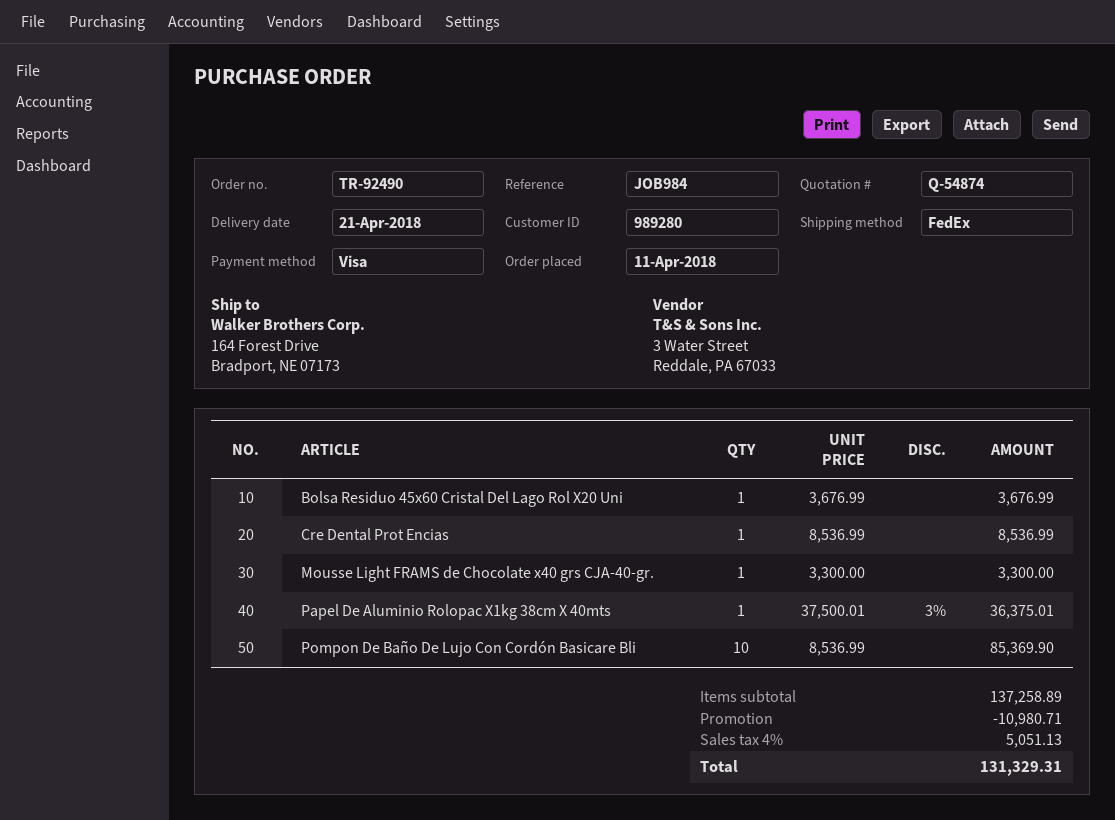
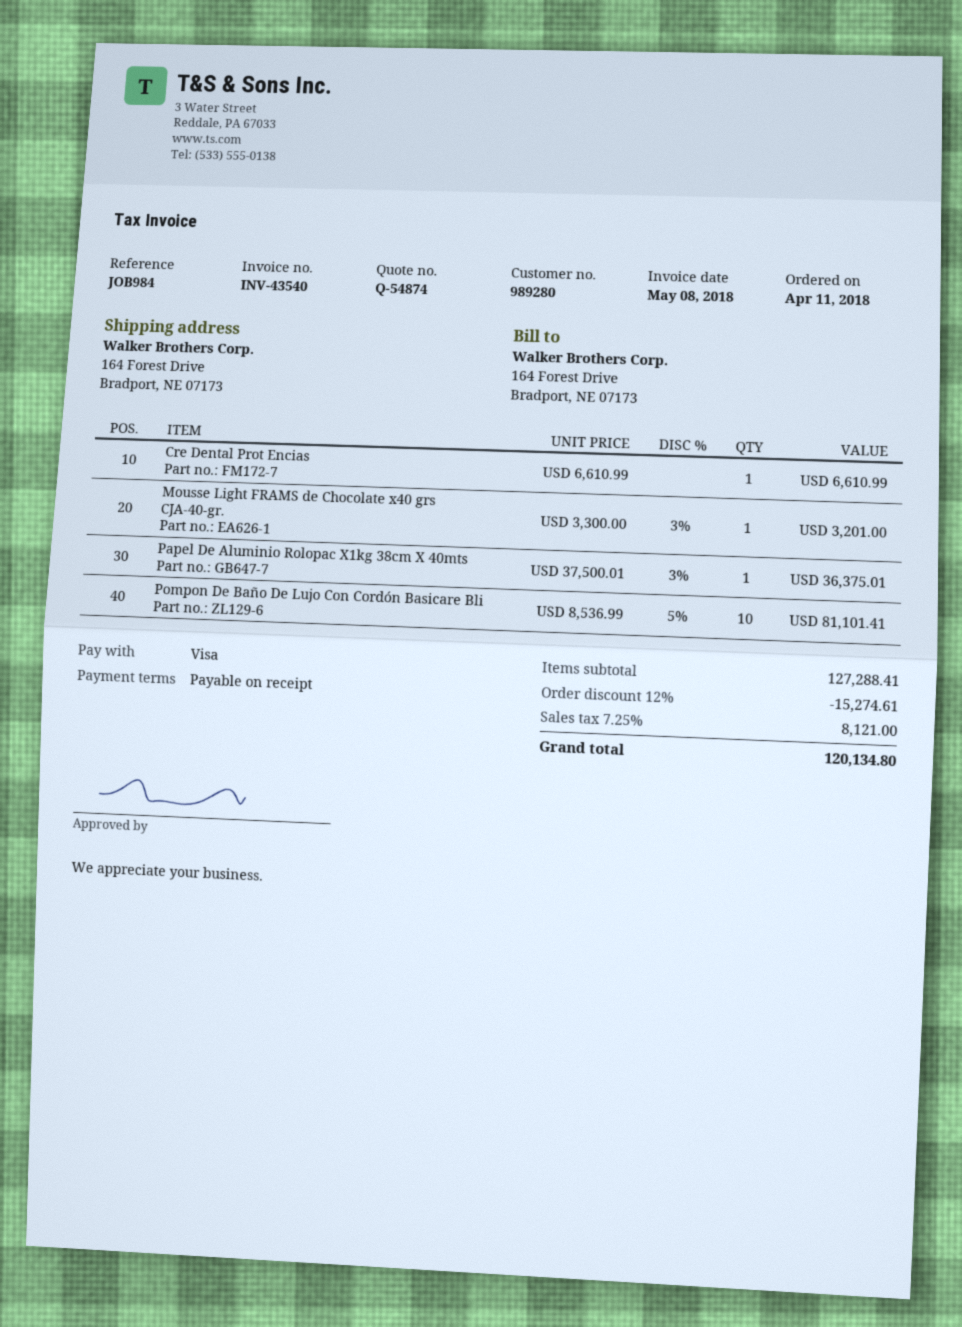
Bolsa Residuo 45x60 Cristal Del Lago Rol X20 Uni: 1 x 3676.99 = 3676.99 -> none
Cre Dental Prot Encias: 1 x 8536.99 = 8536.99 -> 1 x 6610.99 = 6610.99
Mousse Light FRAMS de Chocolate x40 grs CJA-40-gr.: 1 x 3300.00 = 3300.00 -> 1 x 3300.00 - 3% = 3201.00
Pompon De Baño De Lujo Con Cordón Basicare Bli: 10 x 8536.99 = 85369.90 -> 10 x 8536.99 - 5% = 81101.41
subtotal: 137258.89 -> 127288.41
discount: 10980.71 -> 15274.61
tax: 4% = 5051.13 -> 7.25% = 8121.00
total: 131329.31 -> 120134.80

